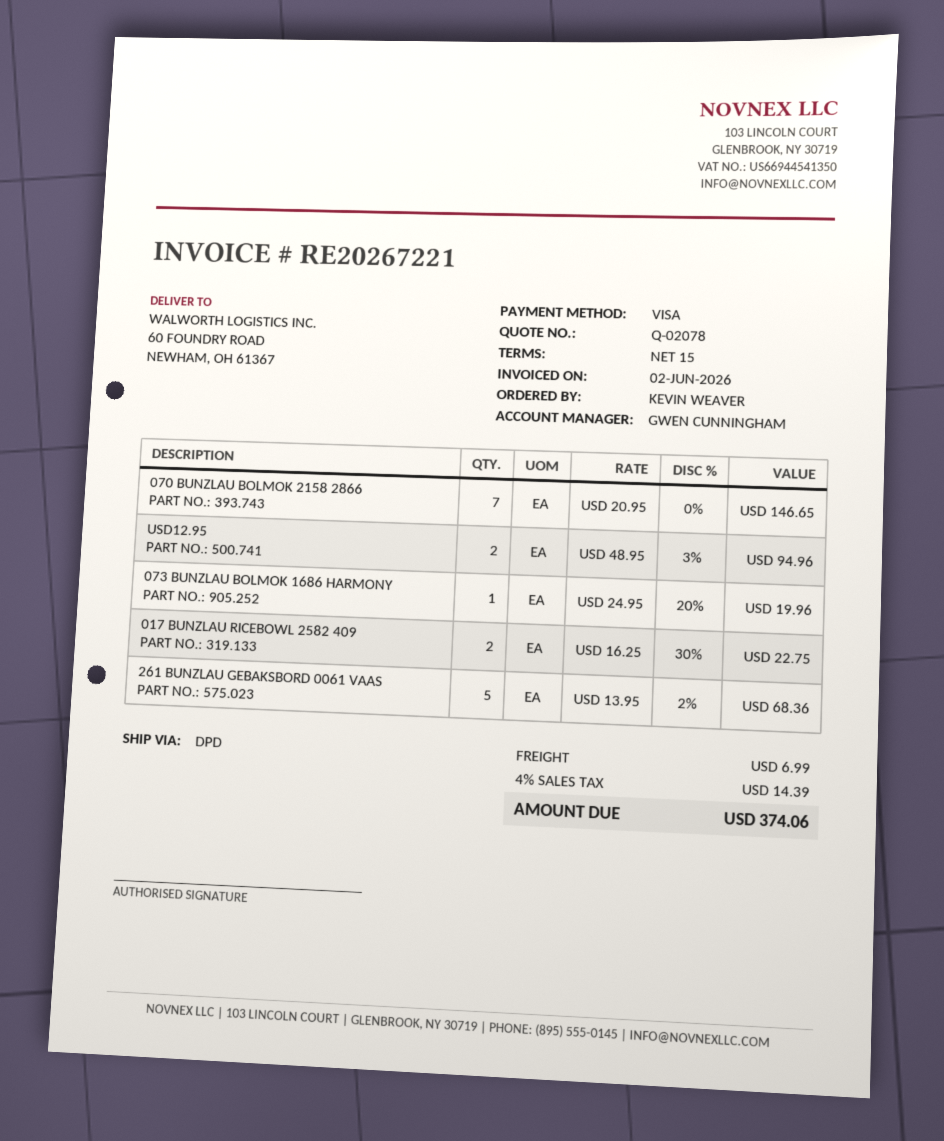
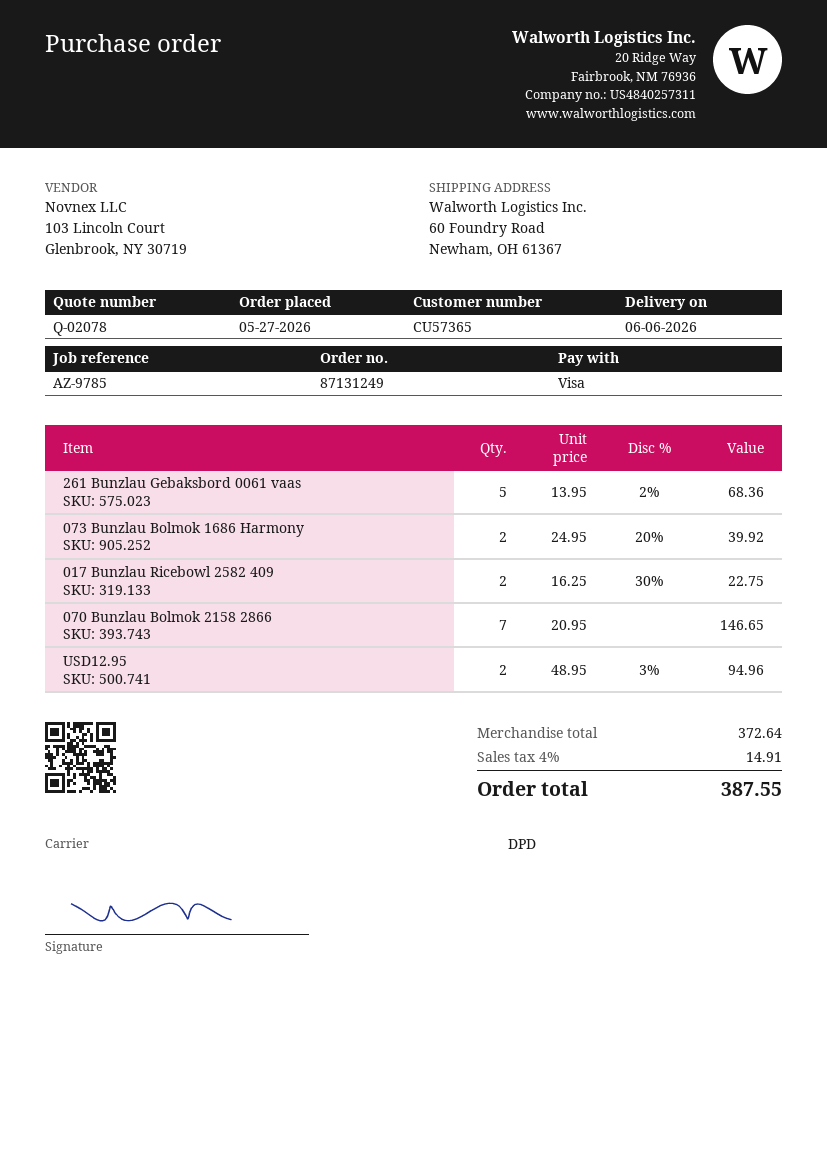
073 BUNZLAU BOLMOK 1686 HARMONY: 1 x 24.95 - 20% = 19.96 -> 2 x 24.95 - 20% = 39.92
shipping: 6.99 -> none
tax: 4% = 14.39 -> 4% = 14.91
total: 374.06 -> 387.55

